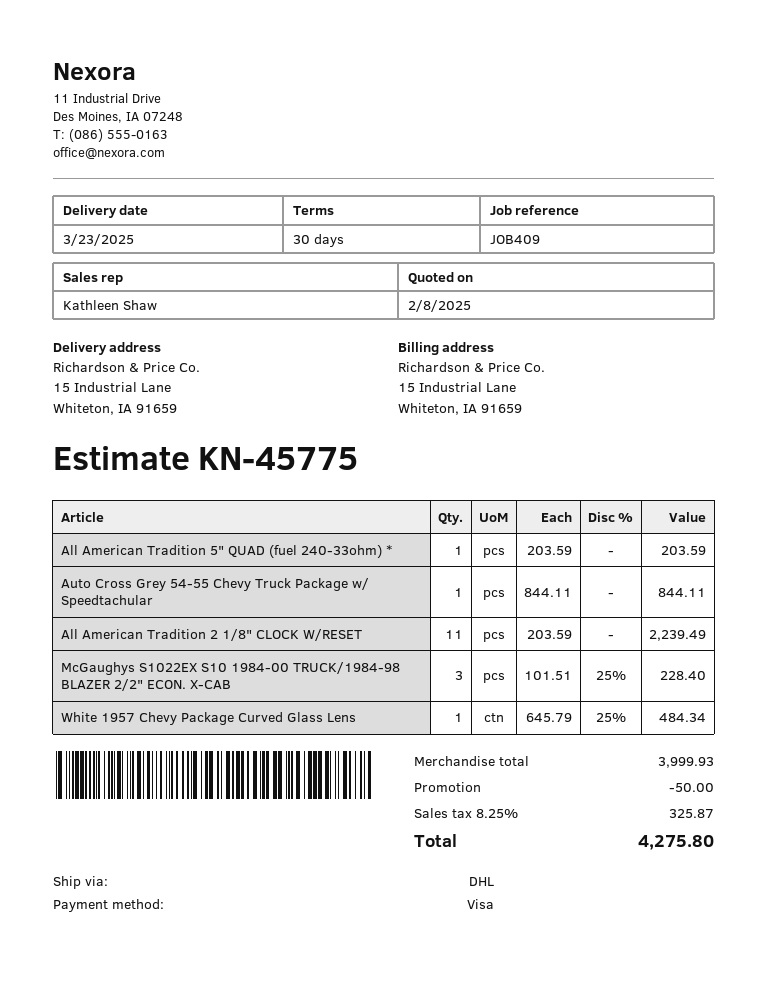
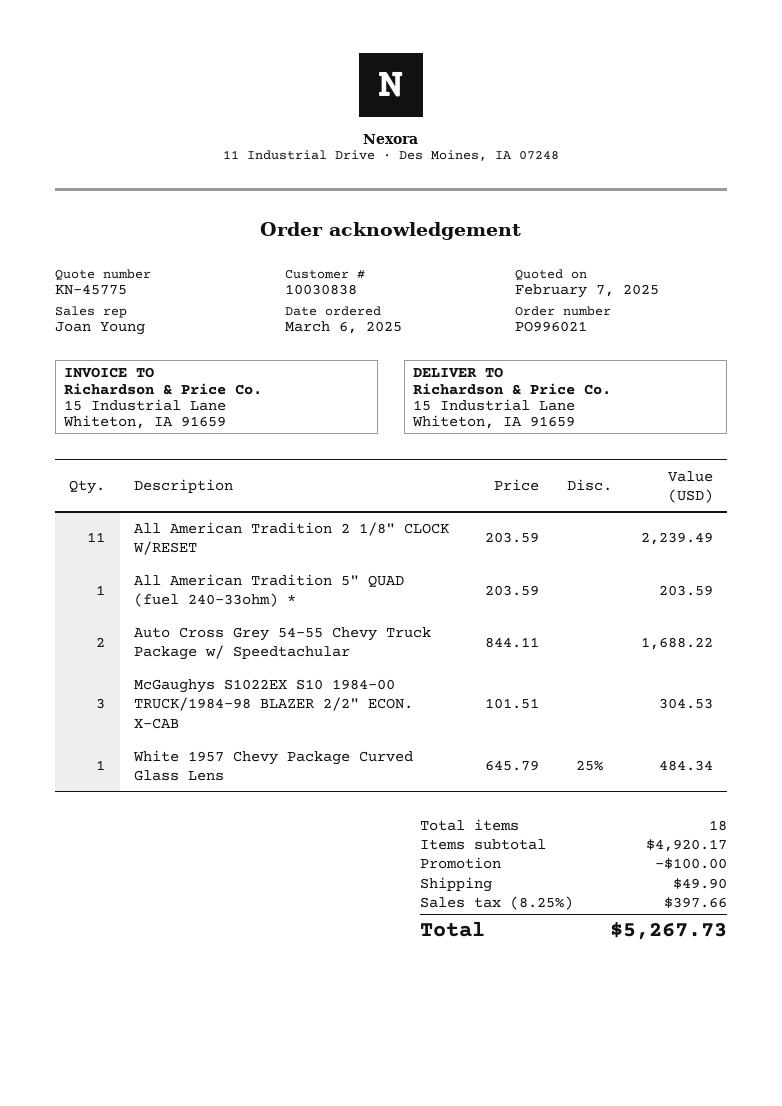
quote date: 2025-02-08 -> 2025-02-07
sales rep: Kathleen Shaw -> Joan Young
Auto Cross Grey 54-55 Chevy Truck Package w/ Speedtachular: 1 x 844.11 = 844.11 -> 2 x 844.11 = 1688.22
McGaughys S1022EX S10 1984-00 TRUCK/1984-98 BLAZER 2/2" ECON. X-CAB: 3 x 101.51 - 25% = 228.40 -> 3 x 101.51 = 304.53
subtotal: 3999.93 -> 4920.17
discount: 50.00 -> 100.00
shipping: none -> 49.90
tax: 8.25% = 325.87 -> 8.25% = 397.66
total: 4275.80 -> 5267.73

